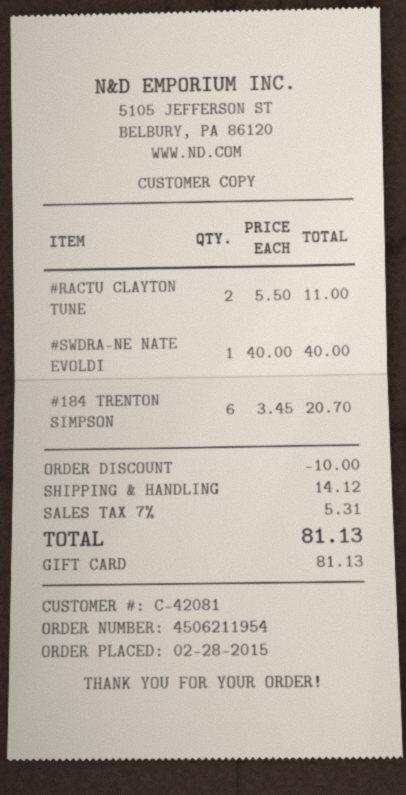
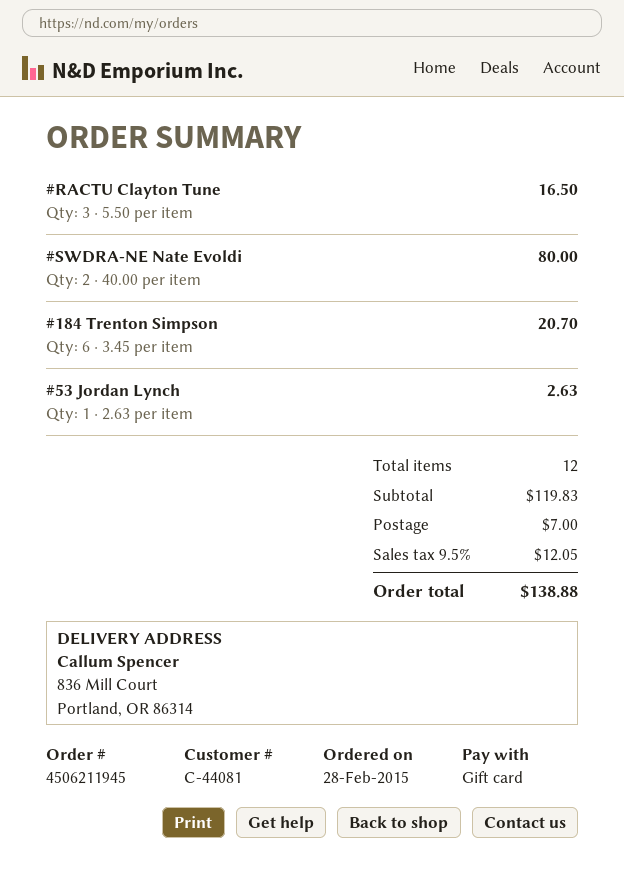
order number: 4506211954 -> 4506211945
customer number: C-42081 -> C-44081
#RACTU CLAYTON TUNE: 2 x 5.50 = 11.00 -> 3 x 5.50 = 16.50
#SWDRA-NE NATE EVOLDI: 1 x 40.00 = 40.00 -> 2 x 40.00 = 80.00
#53 Jordan Lynch: none -> 1 x 2.63 = 2.63
discount: 10.00 -> none
shipping: 14.12 -> 7.00
tax: 7% = 5.31 -> 9.5% = 12.05
total: 81.13 -> 138.88

